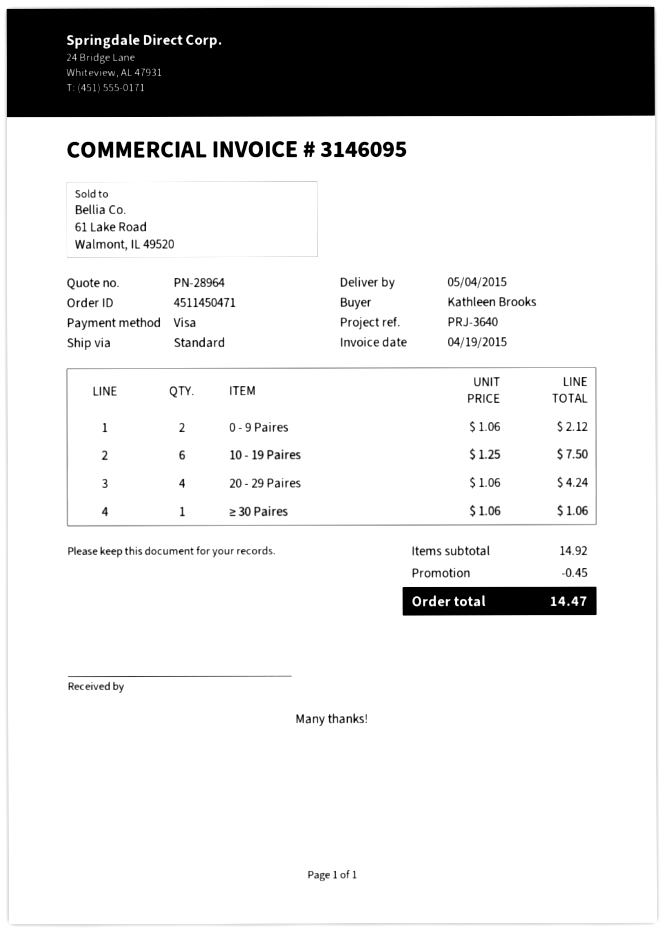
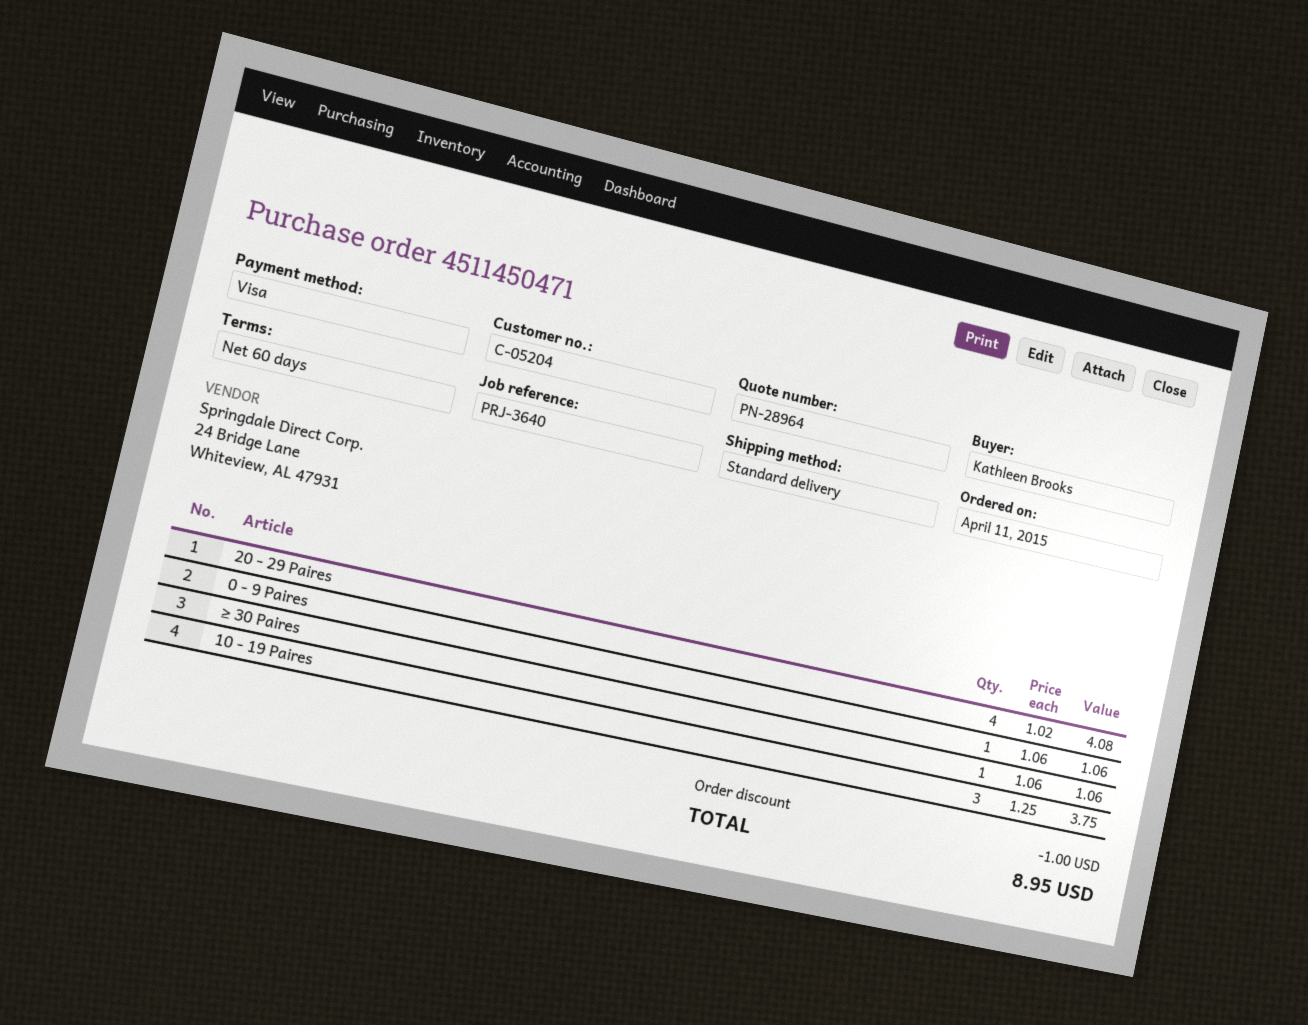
0 - 9 Paires: 2 x 1.06 = 2.12 -> 1 x 1.06 = 1.06
10 - 19 Paires: 6 x 1.25 = 7.50 -> 3 x 1.25 = 3.75
20 - 29 Paires: 4 x 1.06 = 4.24 -> 4 x 1.02 = 4.08
discount: 0.45 -> 1.00
total: 14.47 -> 8.95

